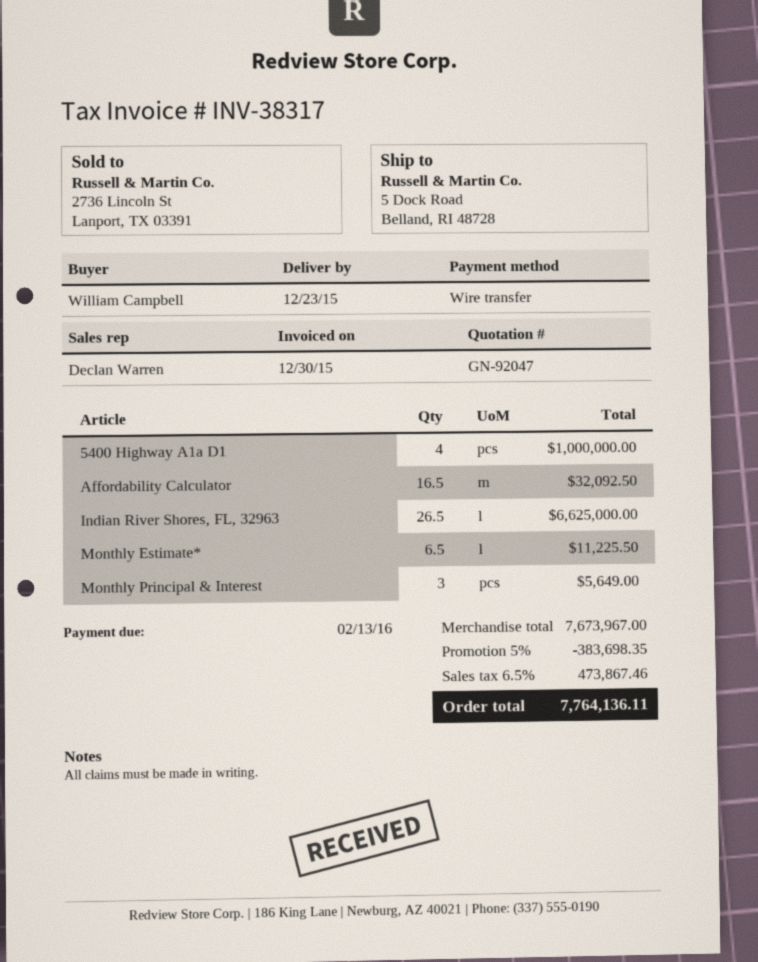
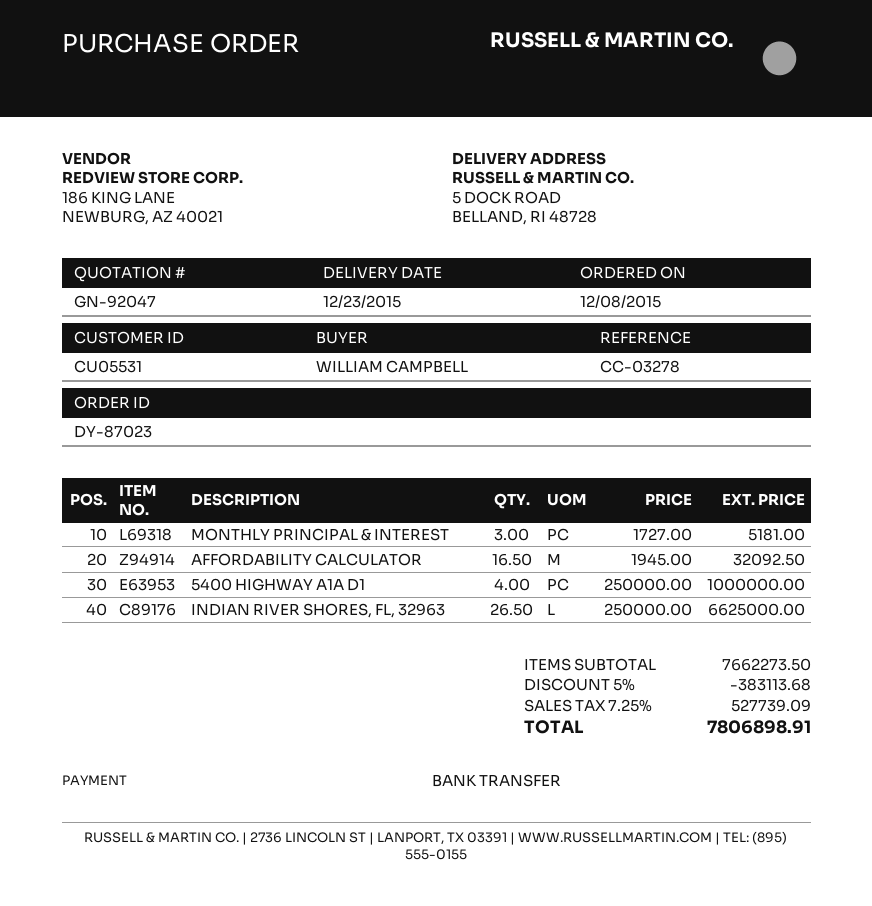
Monthly Estimate*: 6.5 for 11225.50 -> none
Monthly Principal & Interest: 3 for 5649.00 -> 3 for 5181.00
subtotal: 7673967.00 -> 7662273.50
discount: 5% = 383698.35 -> 5% = 383113.68
tax: 6.5% = 473867.46 -> 7.25% = 527739.09
total: 7764136.11 -> 7806898.91

